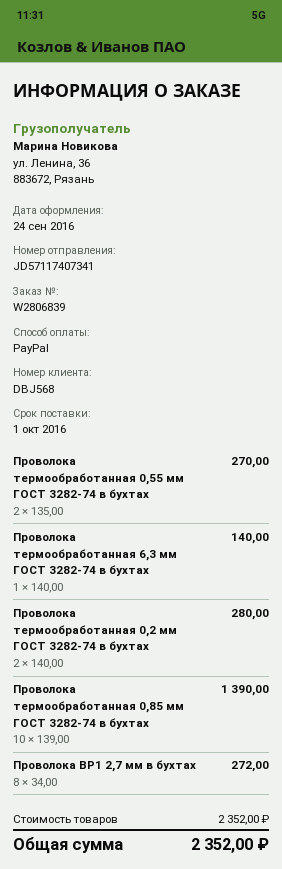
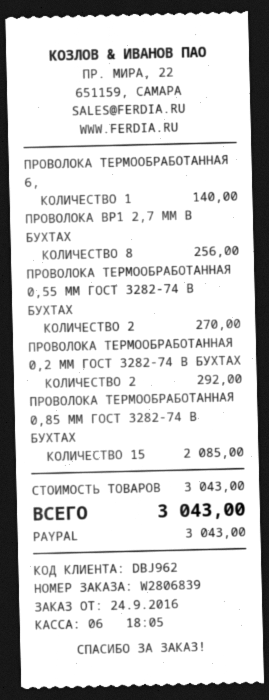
customer number: DBJ568 -> DBJ962
Проволока термообработанная 0,2 мм ГОСТ 3282-74 в бухтах: 2 for 280.00 -> 2 for 292.00
Проволока термообработанная 0,85 мм ГОСТ 3282-74 в бухтах: 10 for 1390.00 -> 15 for 2085.00
Проволока ВР1 2,7 мм в бухтах: 8 for 272.00 -> 8 for 256.00
subtotal: 2352.00 -> 3043.00
total: 2352.00 -> 3043.00

